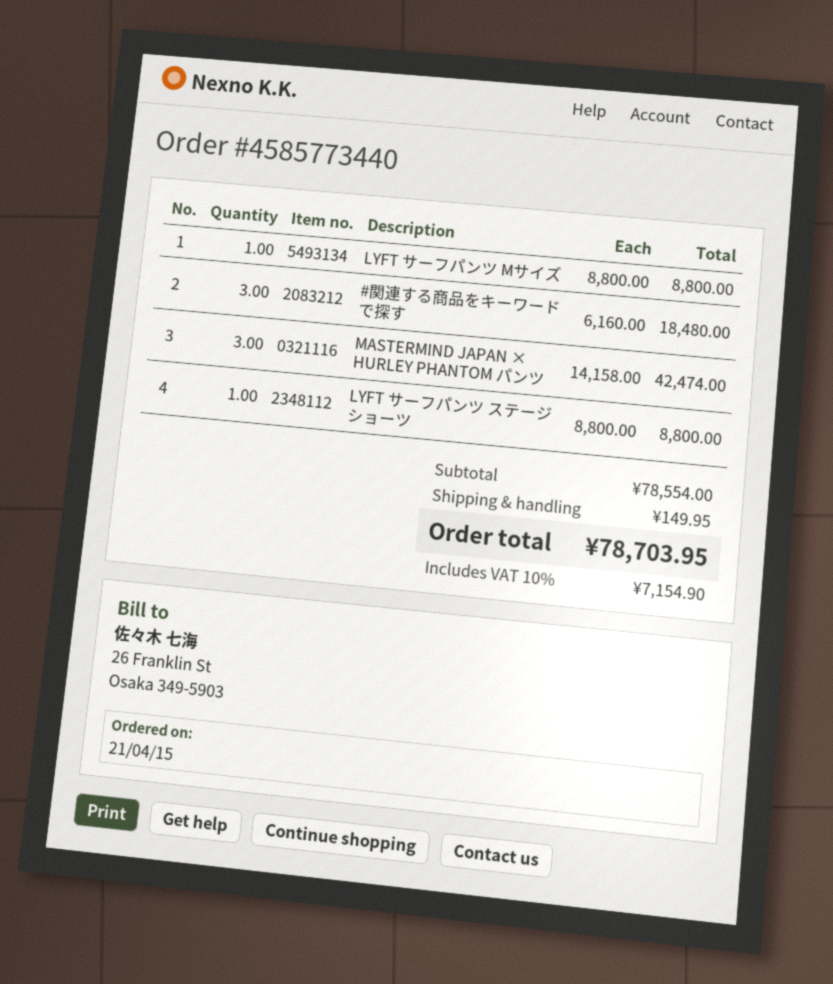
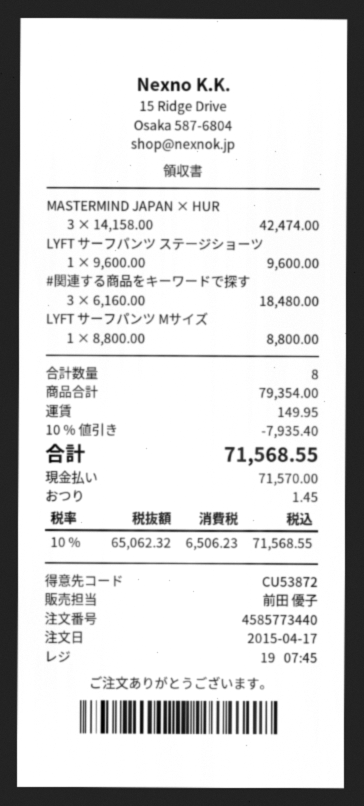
order date: 2015-04-21 -> 2015-04-17
LYFT サーフパンツ ステージショーツ: 1 x 8800.00 = 8800.00 -> 1 x 9600.00 = 9600.00
subtotal: 78554.00 -> 79354.00
discount: none -> 10% = 7935.40
tax: 10% = 7154.90 -> 10% = 6506.23
total: 78703.95 -> 71568.55

